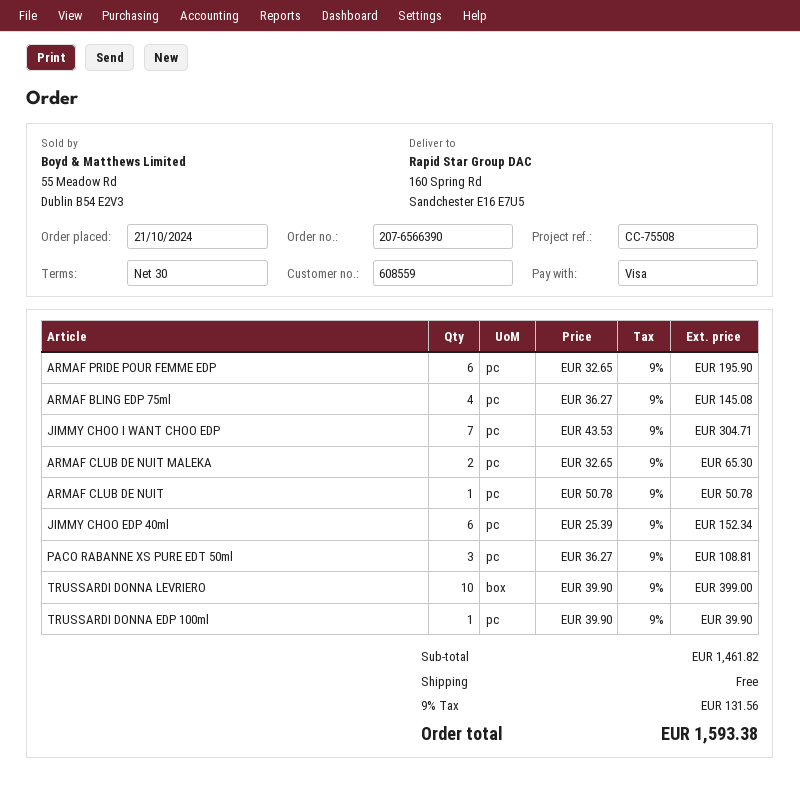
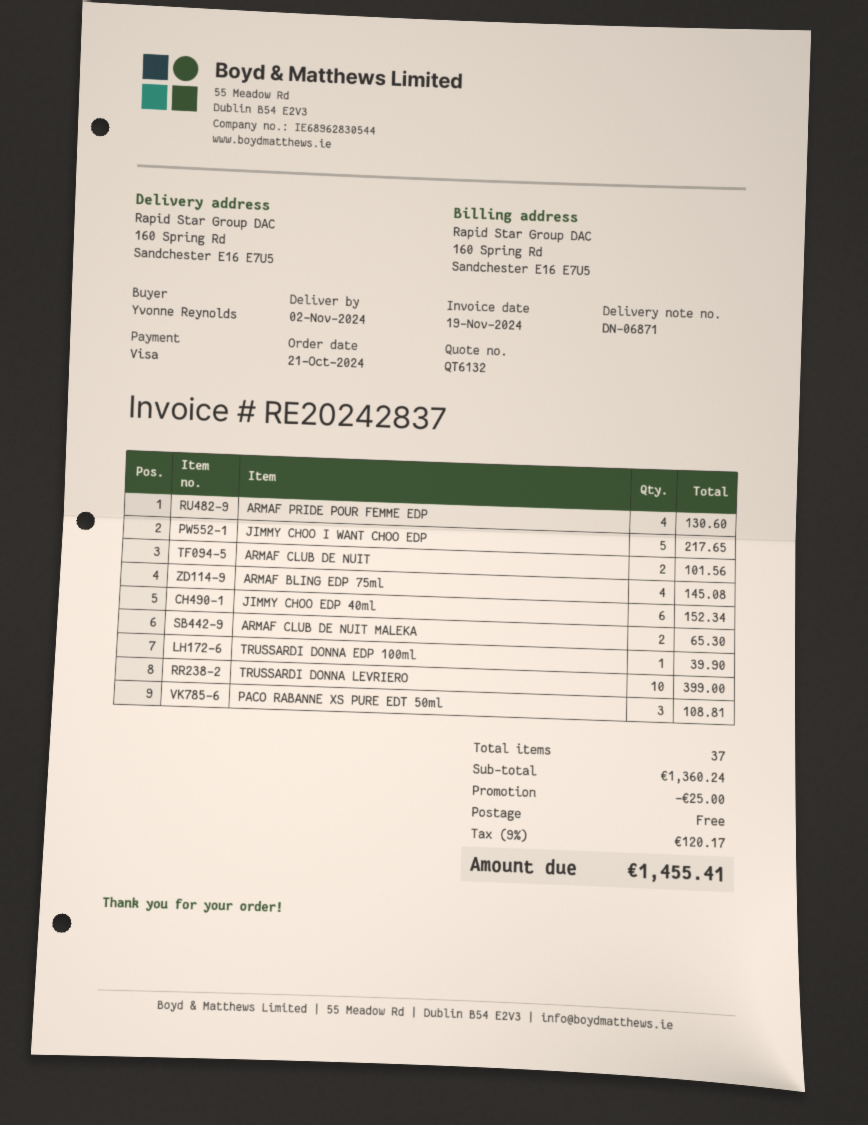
ARMAF PRIDE POUR FEMME EDP: 6 for 195.90 -> 4 for 130.60
JIMMY CHOO I WANT CHOO EDP: 7 for 304.71 -> 5 for 217.65
ARMAF CLUB DE NUIT: 1 for 50.78 -> 2 for 101.56
subtotal: 1461.82 -> 1360.24
discount: none -> 25.00
tax: 9% = 131.56 -> 9% = 120.17
total: 1593.38 -> 1455.41

